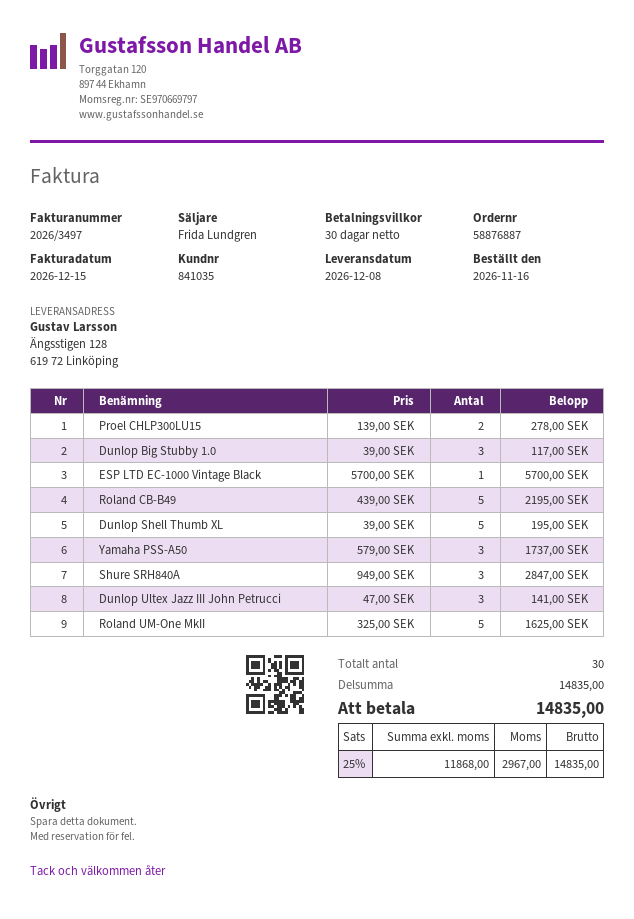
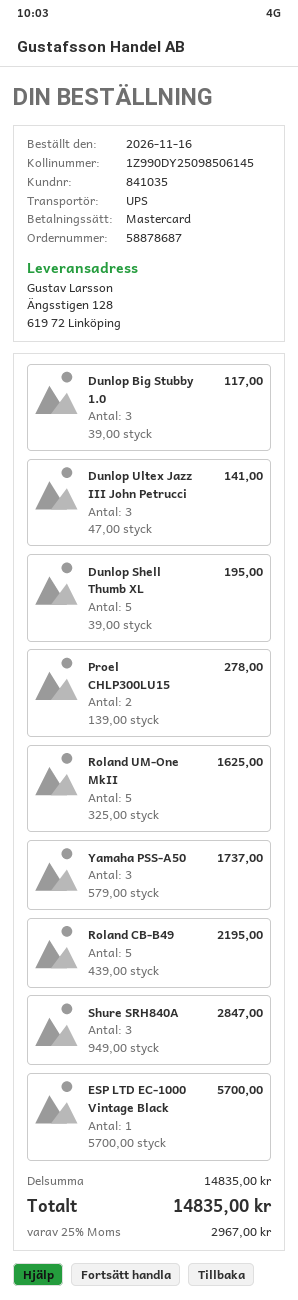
order number: 58876887 -> 58878687

